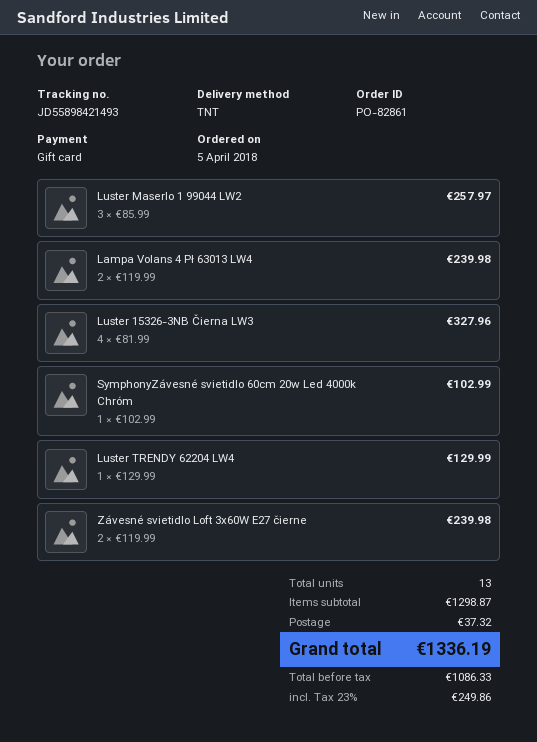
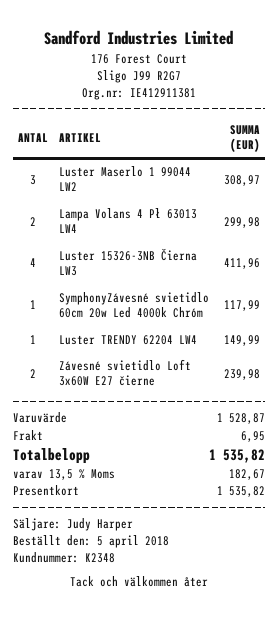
Luster Maserlo 1 99044 LW2: 3 for 257.97 -> 3 for 308.97
Lampa Volans 4 Pł 63013 LW4: 2 for 239.98 -> 2 for 299.98
Luster 15326-3NB Čierna LW3: 4 for 327.96 -> 4 for 411.96
SymphonyZávesné svietidlo 60cm 20w Led 4000k Chróm: 1 for 102.99 -> 1 for 117.99
Luster TRENDY 62204 LW4: 1 for 129.99 -> 1 for 149.99
subtotal: 1298.87 -> 1528.87
shipping: 37.32 -> 6.95
tax: 23% = 249.86 -> 13.5% = 182.67
total: 1336.19 -> 1535.82

